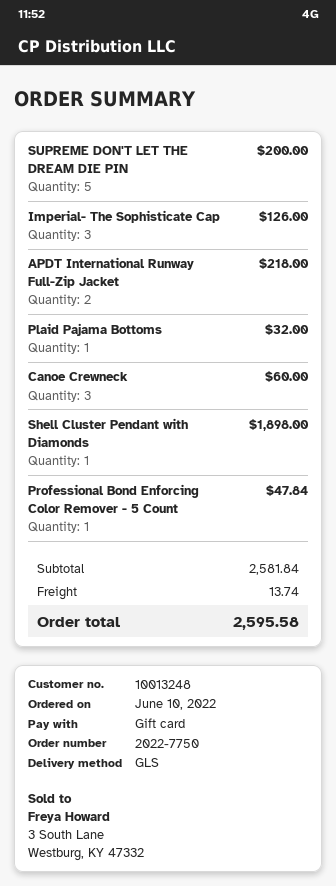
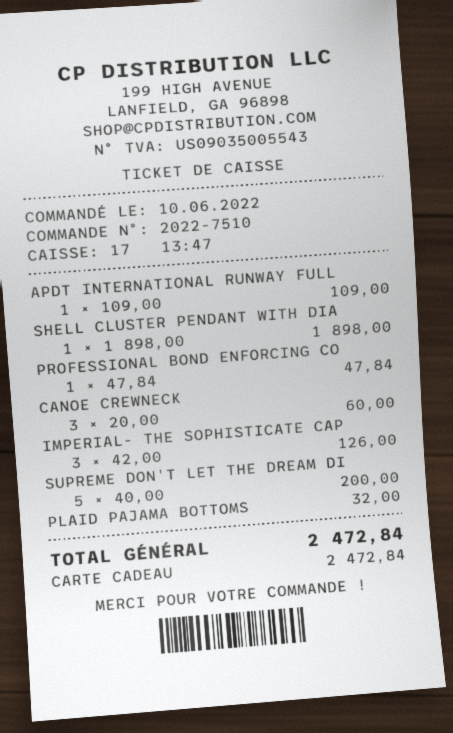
order number: 2022-7750 -> 2022-7510
APDT International Runway Full-Zip Jacket: 2 for 218.00 -> 1 for 109.00
shipping: 13.74 -> none
total: 2595.58 -> 2472.84

